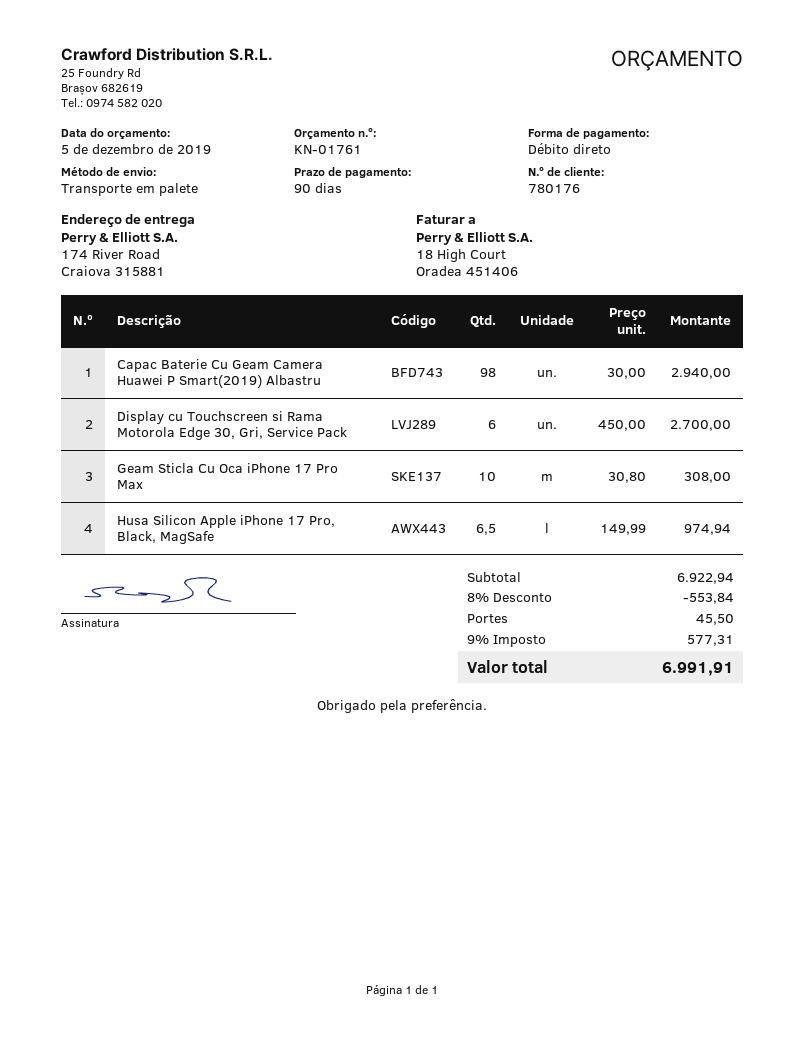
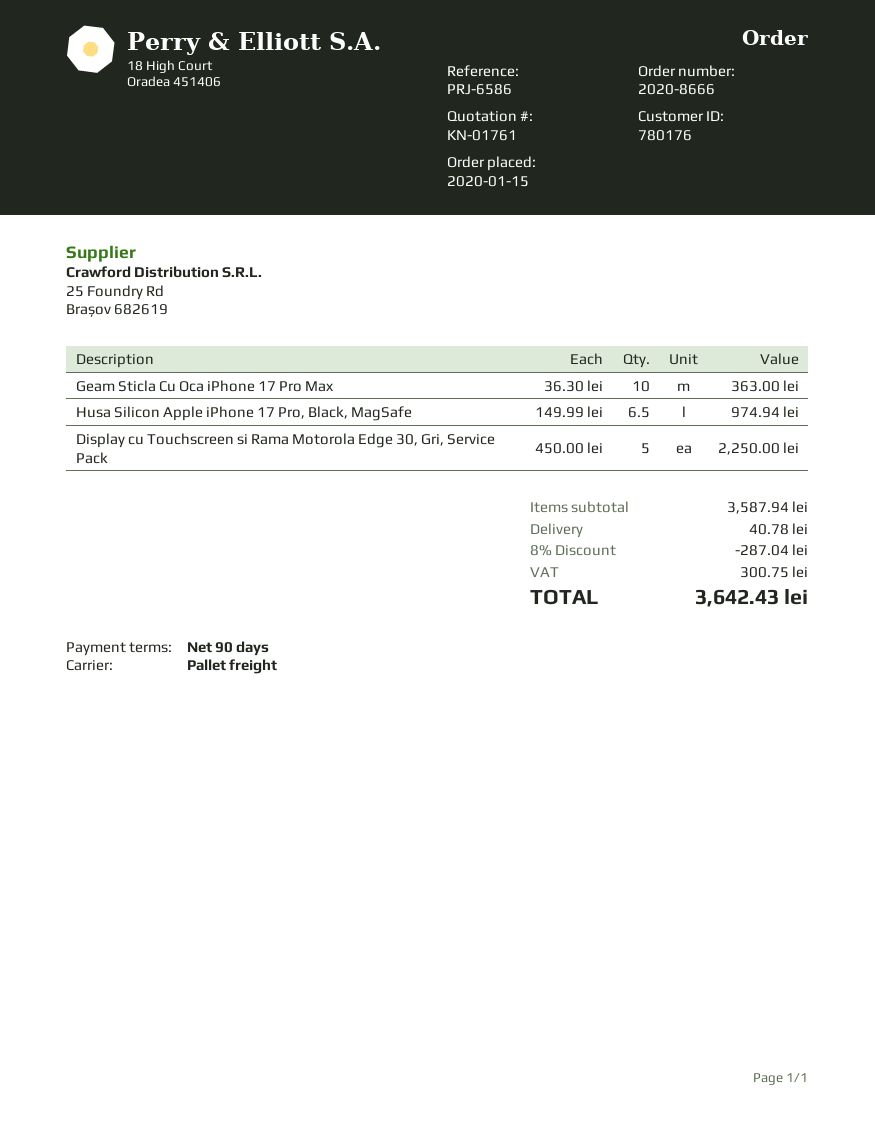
Capac Baterie Cu Geam Camera Huawei P Smart(2019) Albastru: 98 x 30.00 = 2940.00 -> none
Display cu Touchscreen si Rama Motorola Edge 30, Gri, Service Pack: 6 x 450.00 = 2700.00 -> 5 x 450.00 = 2250.00
Geam Sticla Cu Oca iPhone 17 Pro Max: 10 x 30.80 = 308.00 -> 10 x 36.30 = 363.00
subtotal: 6922.94 -> 3587.94
discount: 8% = 553.84 -> 8% = 287.04
shipping: 45.50 -> 40.78
tax: 577.31 -> 300.75
total: 6991.91 -> 3642.43

